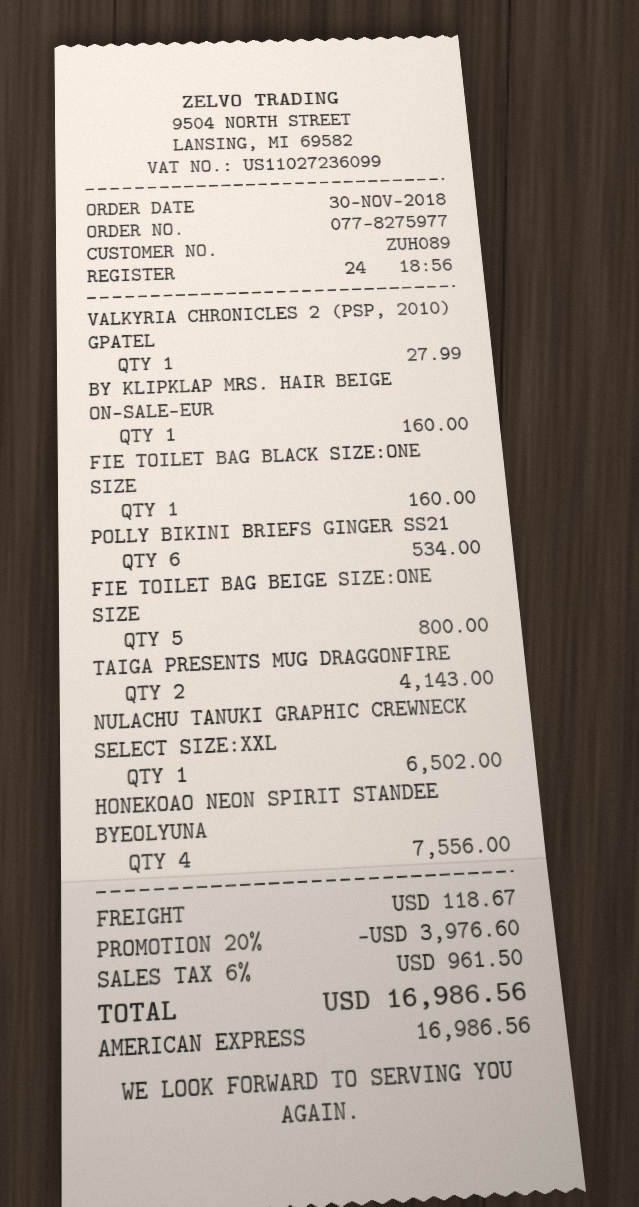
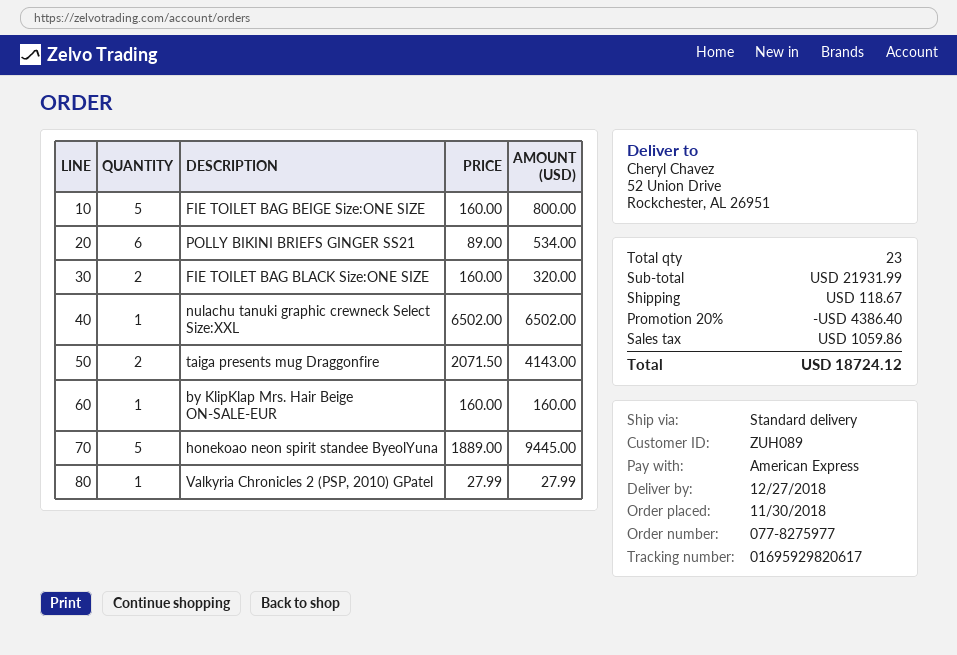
FIE TOILET BAG BLACK SIZE:ONE SIZE: 1 for 160.00 -> 2 for 320.00
HONEKOAO NEON SPIRIT STANDEE BYEOLYUNA: 4 for 7556.00 -> 5 for 9445.00
discount: 20% = 3976.60 -> 20% = 4386.40
tax: 961.50 -> 1059.86
total: 16986.56 -> 18724.12

